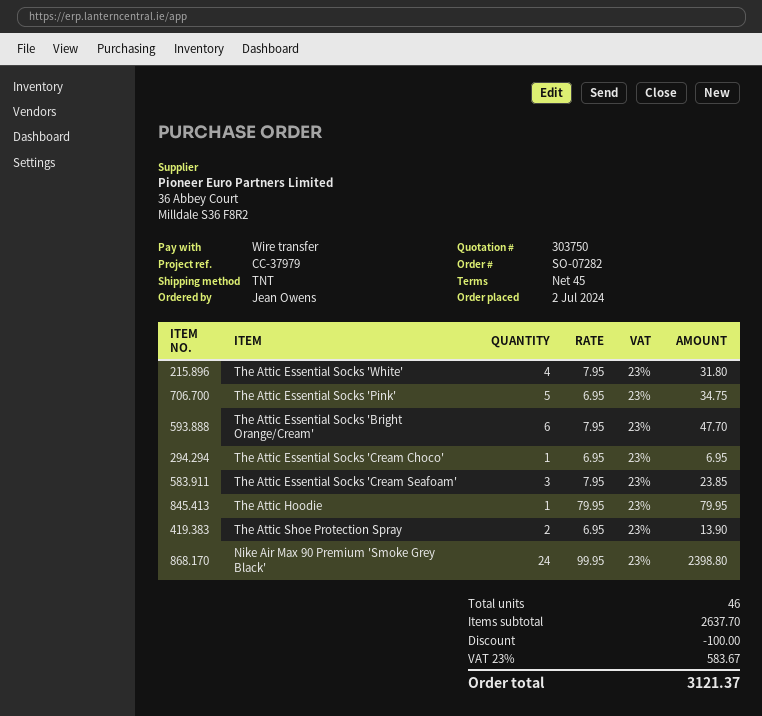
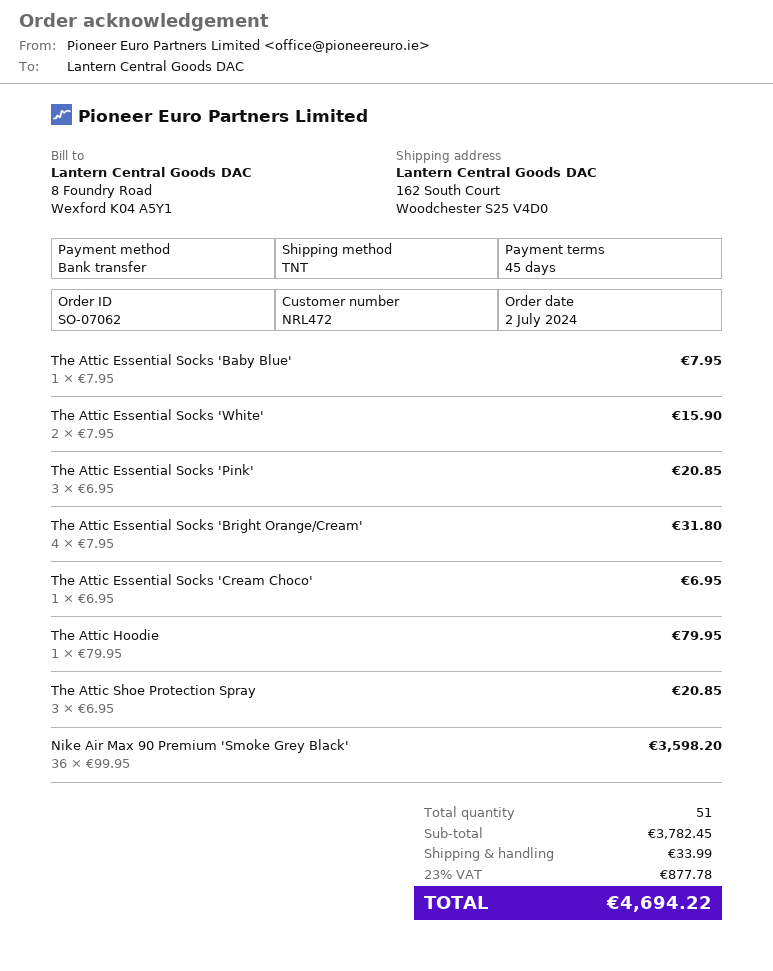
order number: SO-07282 -> SO-07062
The Attic Essential Socks 'White': 4 x 7.95 = 31.80 -> 2 x 7.95 = 15.90
The Attic Essential Socks 'Pink': 5 x 6.95 = 34.75 -> 3 x 6.95 = 20.85
The Attic Essential Socks 'Bright Orange/Cream': 6 x 7.95 = 47.70 -> 4 x 7.95 = 31.80
The Attic Essential Socks 'Cream Seafoam': 3 x 7.95 = 23.85 -> none
The Attic Shoe Protection Spray: 2 x 6.95 = 13.90 -> 3 x 6.95 = 20.85
Nike Air Max 90 Premium 'Smoke Grey Black': 24 x 99.95 = 2398.80 -> 36 x 99.95 = 3598.20
The Attic Essential Socks 'Baby Blue': none -> 1 x 7.95 = 7.95
total quantity: 46 -> 51
subtotal: 2637.70 -> 3782.45
discount: 100.00 -> none
shipping: none -> 33.99
tax: 23% = 583.67 -> 23% = 877.78
total: 3121.37 -> 4694.22

